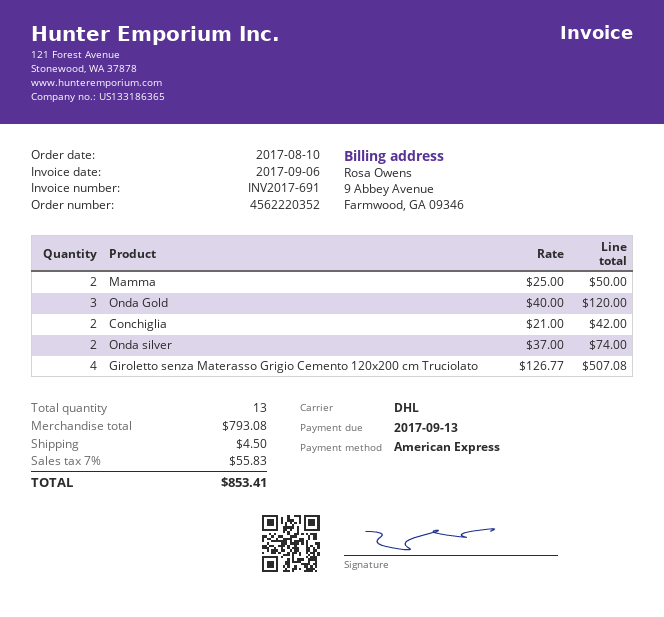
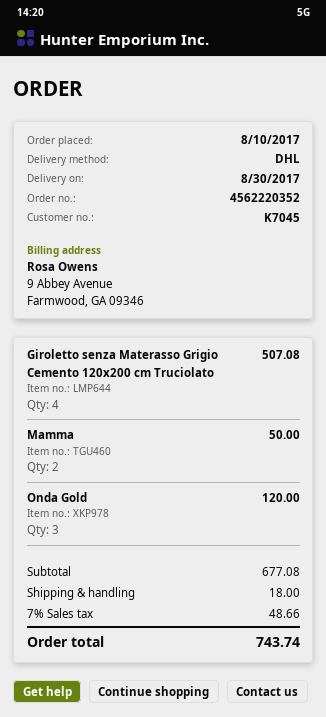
Conchiglia: 2 for 42.00 -> none
Onda silver: 2 for 74.00 -> none
subtotal: 793.08 -> 677.08
shipping: 4.50 -> 18.00
tax: 7% = 55.83 -> 7% = 48.66
total: 853.41 -> 743.74

